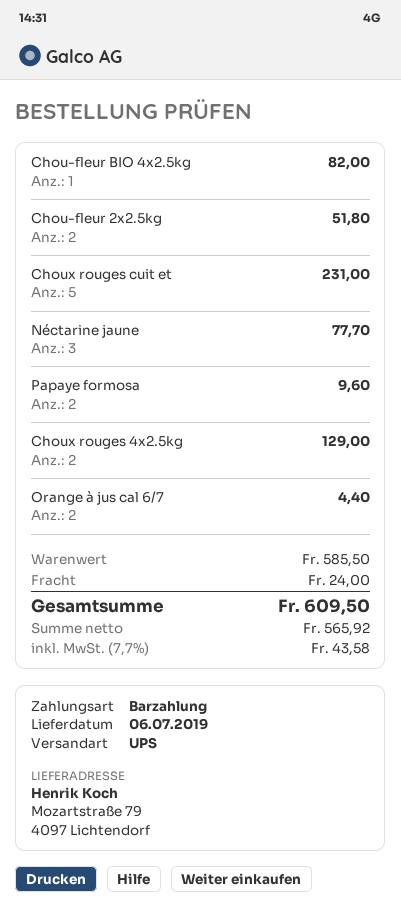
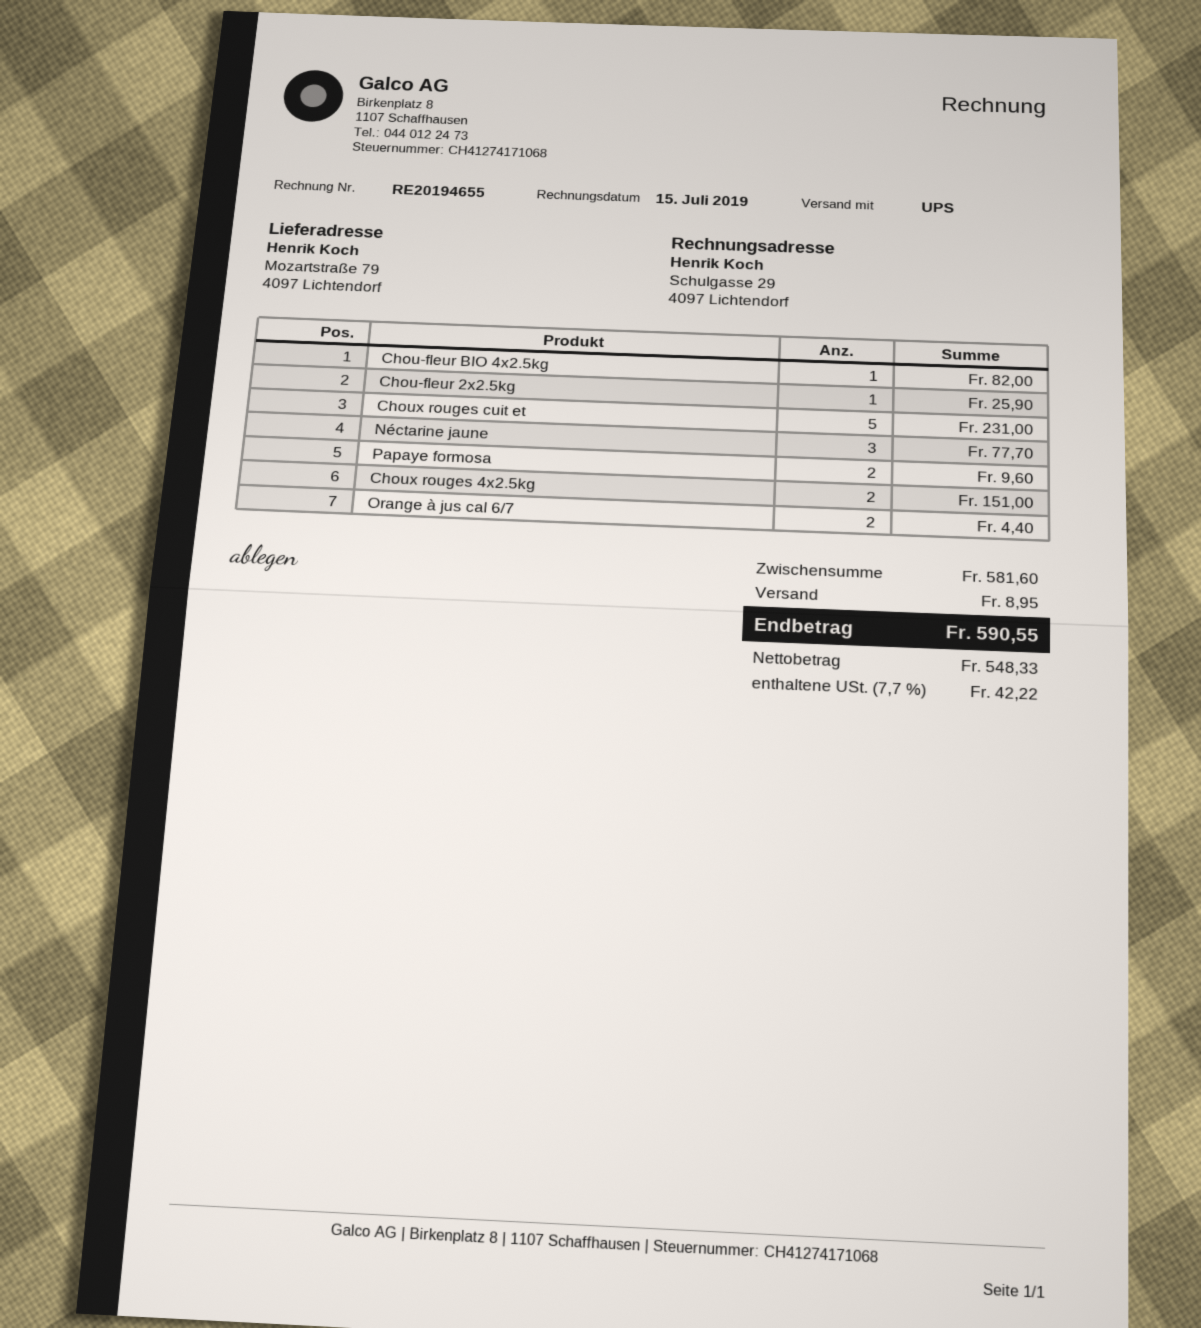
Chou-fleur 2x2.5kg: 2 for 51.80 -> 1 for 25.90
Choux rouges 4x2.5kg: 2 for 129.00 -> 2 for 151.00
subtotal: 585.50 -> 581.60
shipping: 24.00 -> 8.95
net: 565.92 -> 548.33
tax: 7.7% = 43.58 -> 7.7% = 42.22
total: 609.50 -> 590.55

